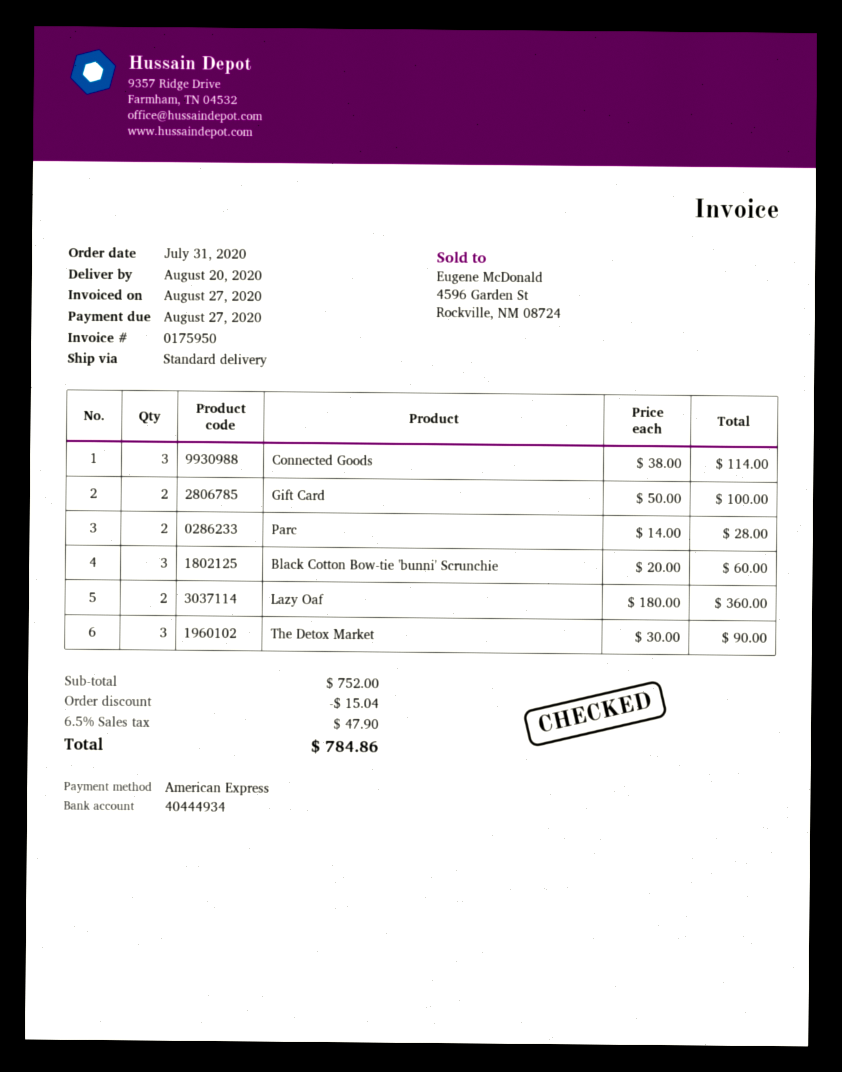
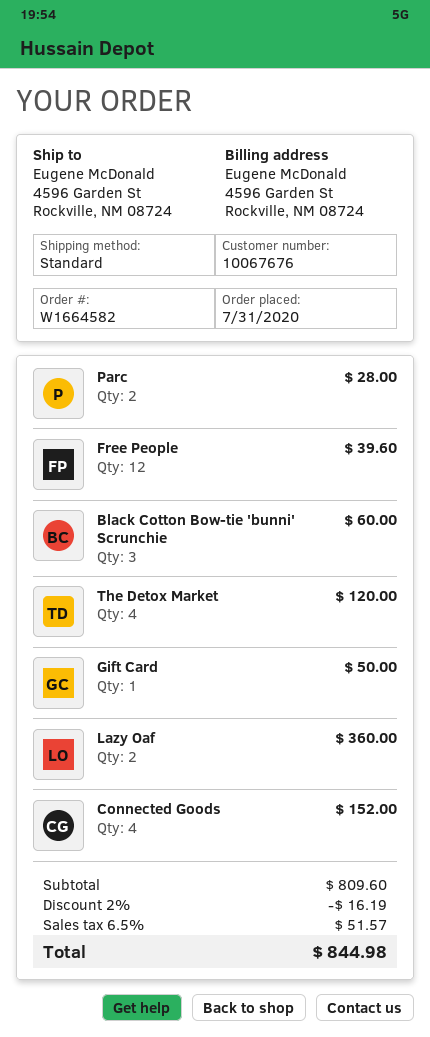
Connected Goods: 3 for 114.00 -> 4 for 152.00
Gift Card: 2 for 100.00 -> 1 for 50.00
The Detox Market: 3 for 90.00 -> 4 for 120.00
Free People: none -> 12 for 39.60
subtotal: 752.00 -> 809.60
discount: 15.04 -> 16.19
tax: 6.5% = 47.90 -> 6.5% = 51.57
total: 784.86 -> 844.98

